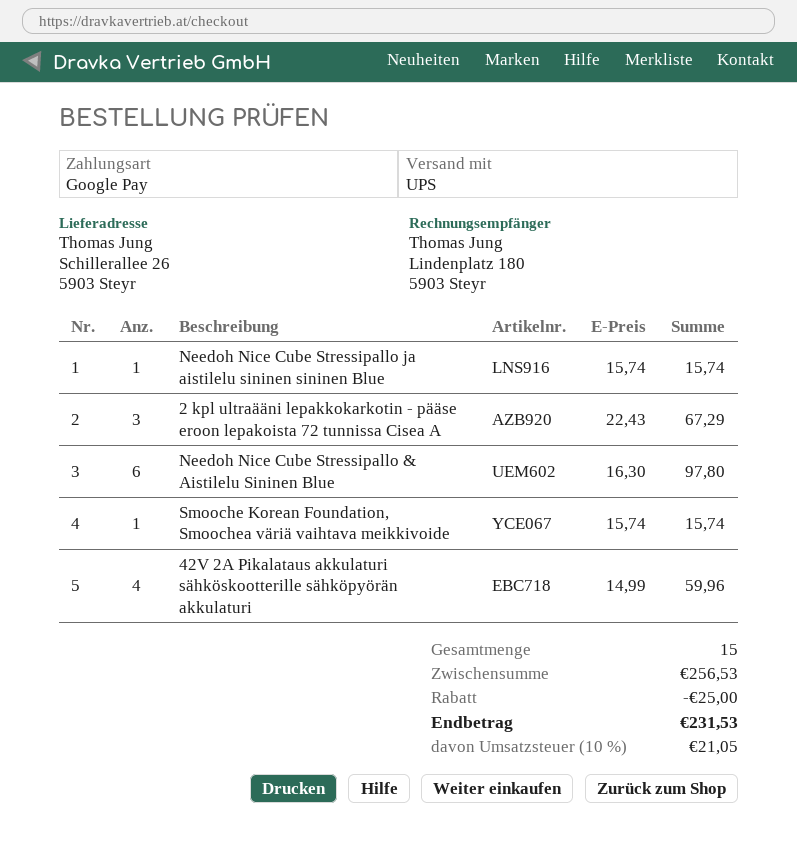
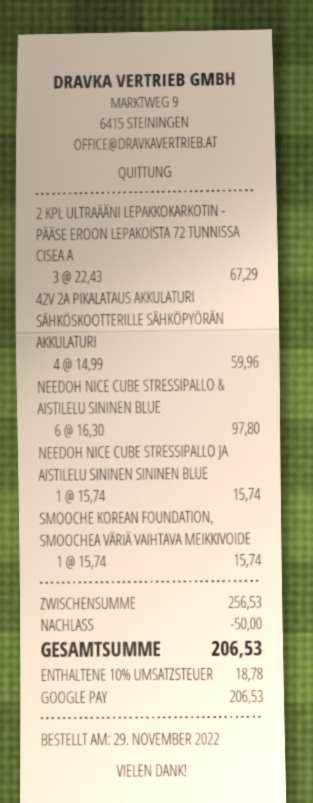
discount: 25.00 -> 50.00
tax: 10% = 21.05 -> 10% = 18.78
total: 231.53 -> 206.53

